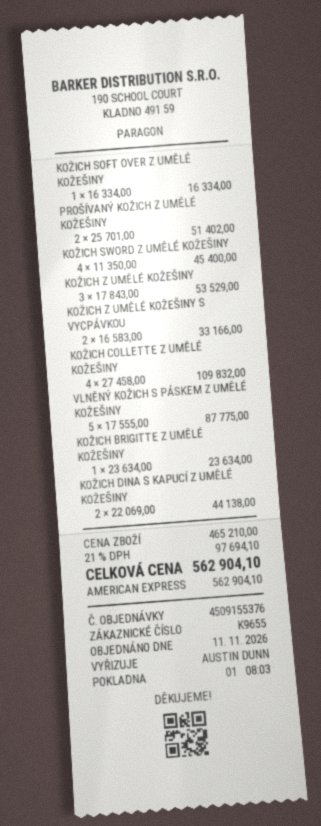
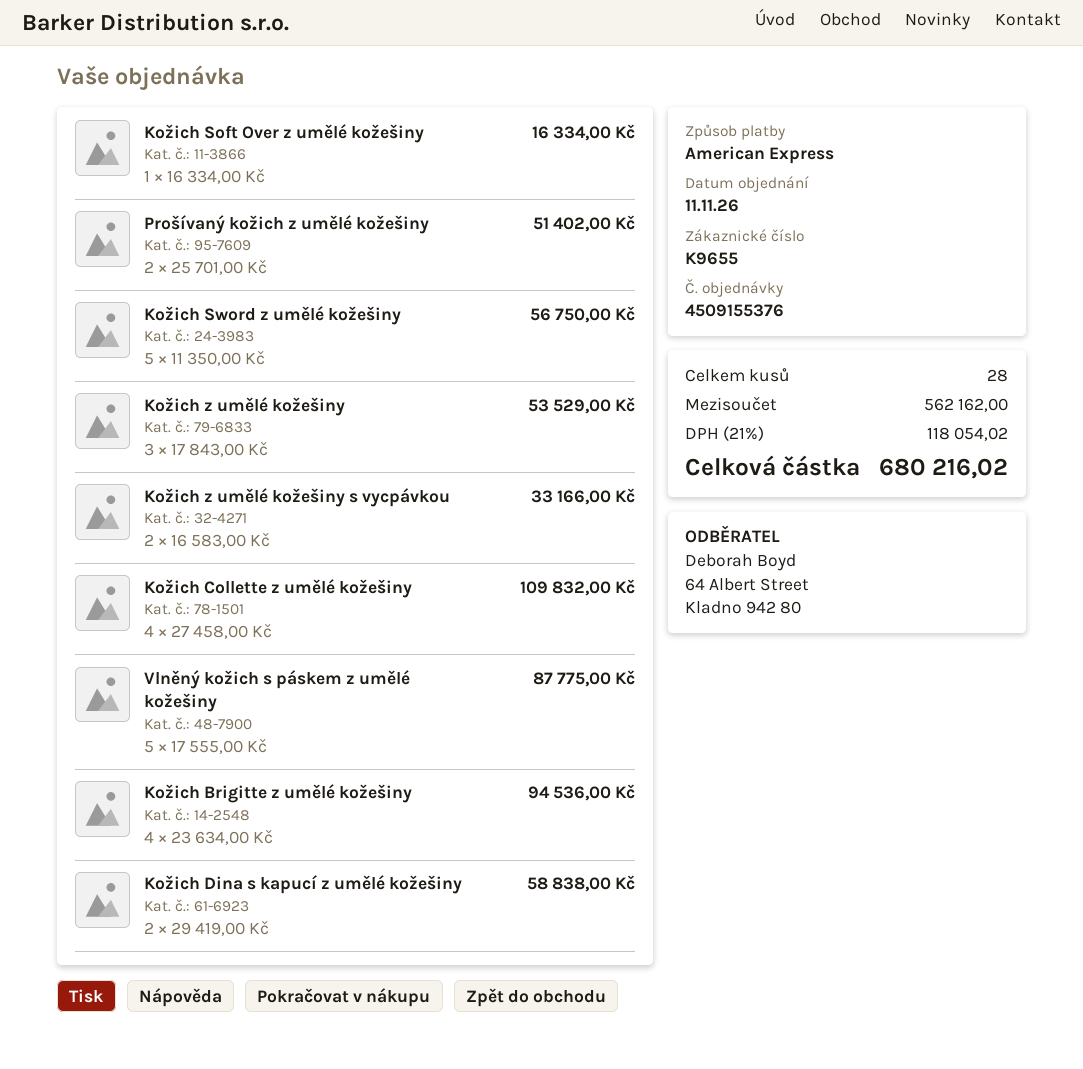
KOŽICH SWORD Z UMĚLÉ KOŽEŠINY: 4 x 11350.00 = 45400.00 -> 5 x 11350.00 = 56750.00
KOŽICH BRIGITTE Z UMĚLÉ KOŽEŠINY: 1 x 23634.00 = 23634.00 -> 4 x 23634.00 = 94536.00
KOŽICH DINA S KAPUCÍ Z UMĚLÉ KOŽEŠINY: 2 x 22069.00 = 44138.00 -> 2 x 29419.00 = 58838.00
subtotal: 465210.00 -> 562162.00
tax: 21% = 97694.10 -> 21% = 118054.02
total: 562904.10 -> 680216.02

